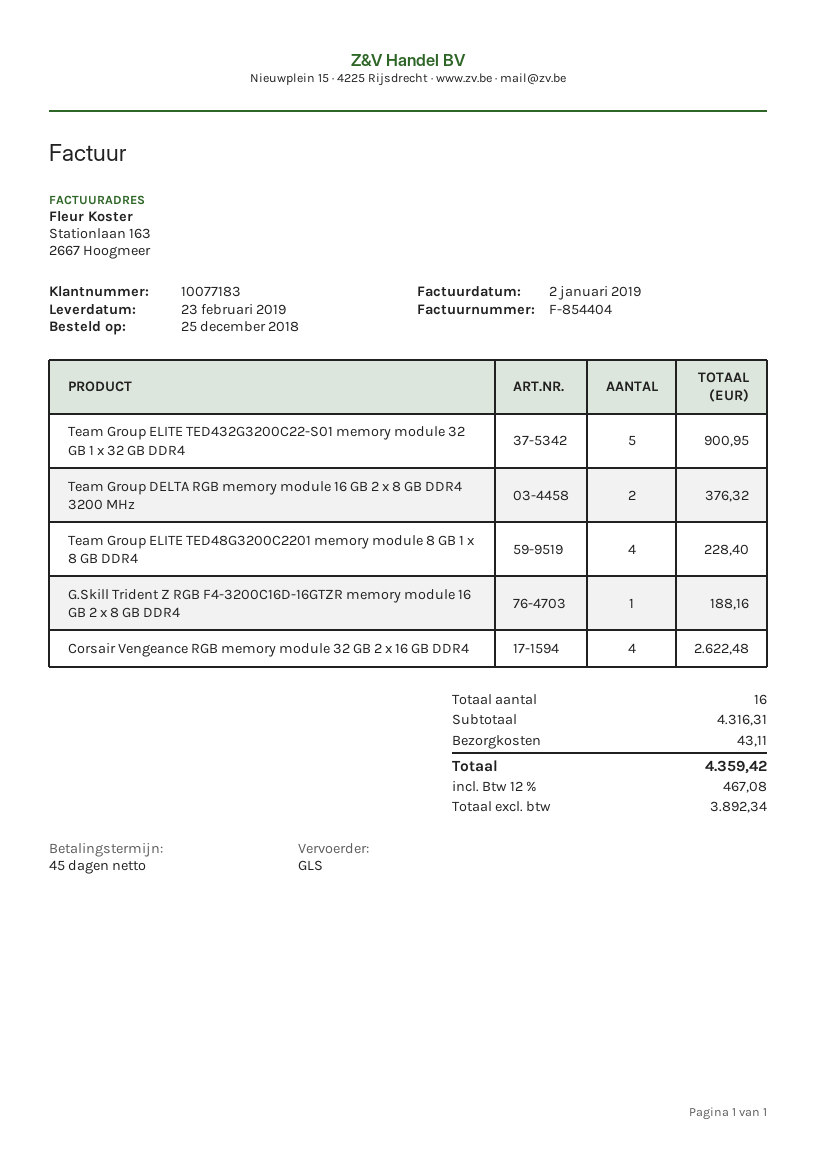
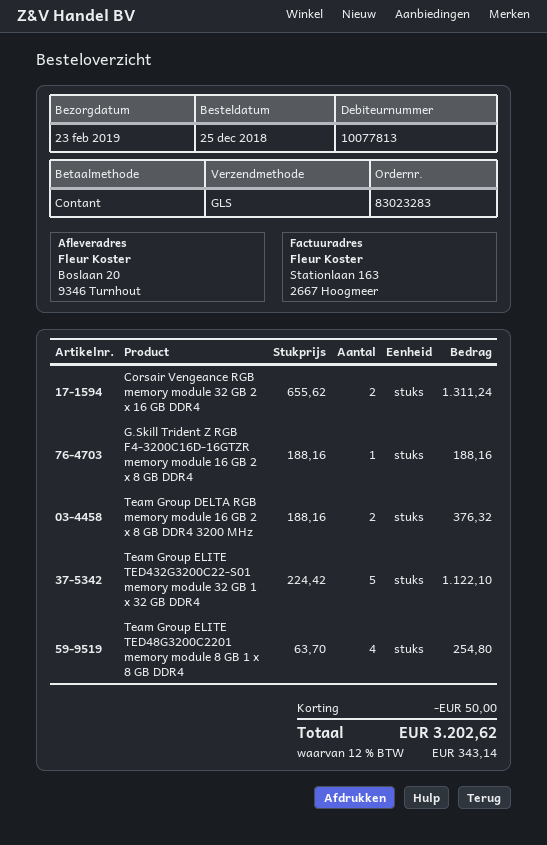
customer number: 10077183 -> 10077813
Team Group ELITE TED432G3200C22-S01 memory module 32 GB 1 x 32 GB DDR4: 5 for 900.95 -> 5 for 1122.10
Team Group ELITE TED48G3200C2201 memory module 8 GB 1 x 8 GB DDR4: 4 for 228.40 -> 4 for 254.80
Corsair Vengeance RGB memory module 32 GB 2 x 16 GB DDR4: 4 for 2622.48 -> 2 for 1311.24
discount: none -> 50.00
shipping: 43.11 -> none
tax: 12% = 467.08 -> 12% = 343.14
total: 4359.42 -> 3202.62

